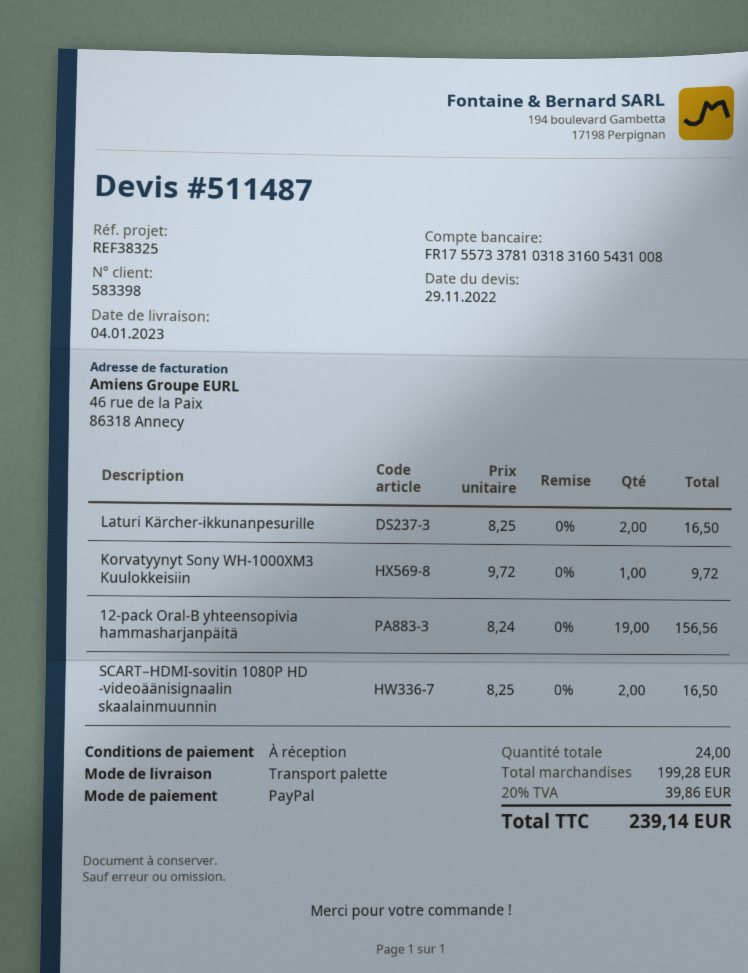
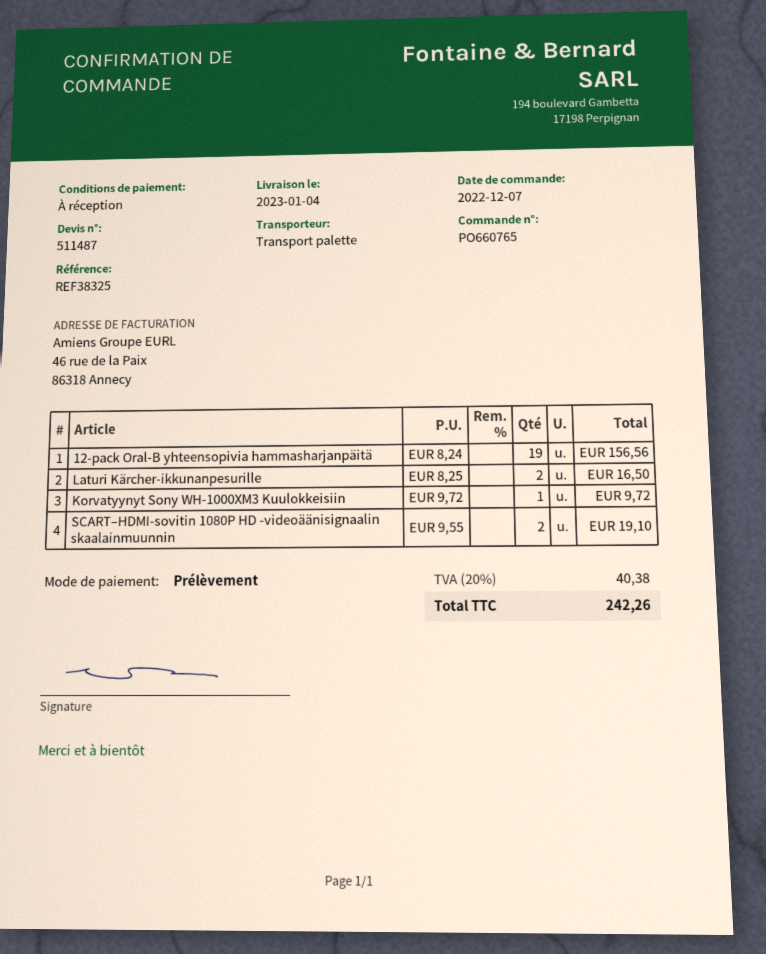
payment method: PayPal -> direct debit
SCART–HDMI-sovitin 1080P HD -videoäänisignaalin skaalainmuunnin: 2 x 8.25 = 16.50 -> 2 x 9.55 = 19.10
tax: 20% = 39.86 -> 20% = 40.38
total: 239.14 -> 242.26

